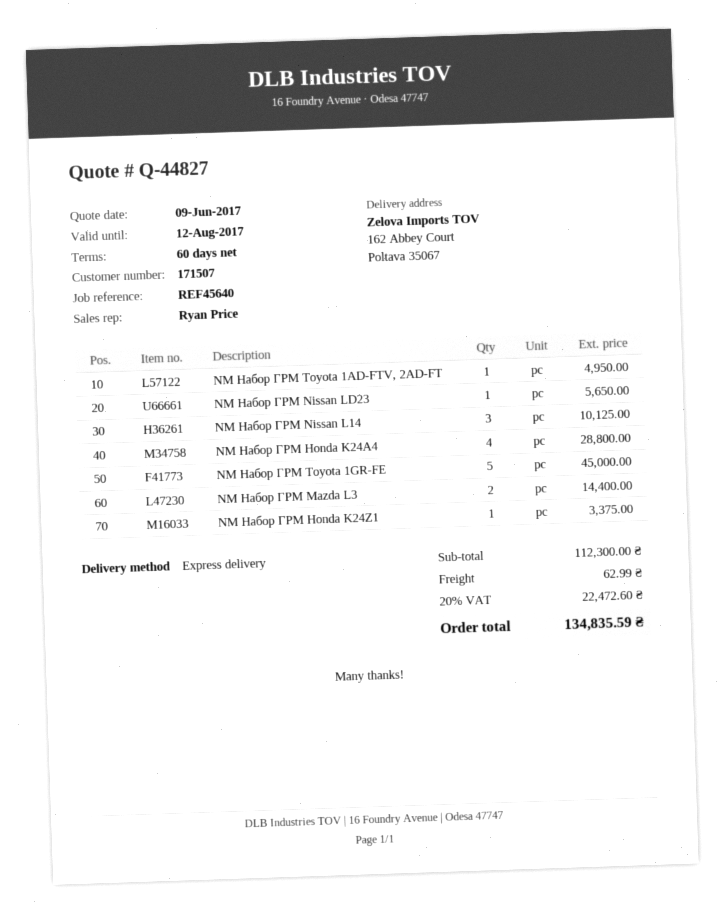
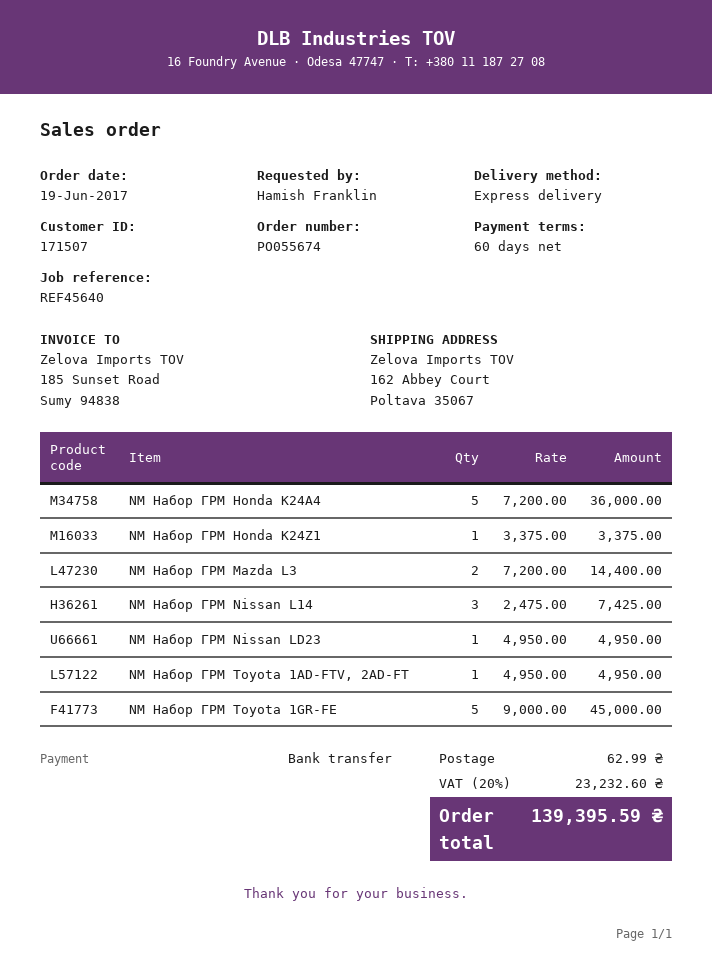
NM Набор ГРМ Nissan LD23: 1 for 5650.00 -> 1 for 4950.00
NM Набор ГРМ Nissan L14: 3 for 10125.00 -> 3 for 7425.00
NM Набор ГРМ Honda K24A4: 4 for 28800.00 -> 5 for 36000.00
tax: 20% = 22472.60 -> 20% = 23232.60
total: 134835.59 -> 139395.59

